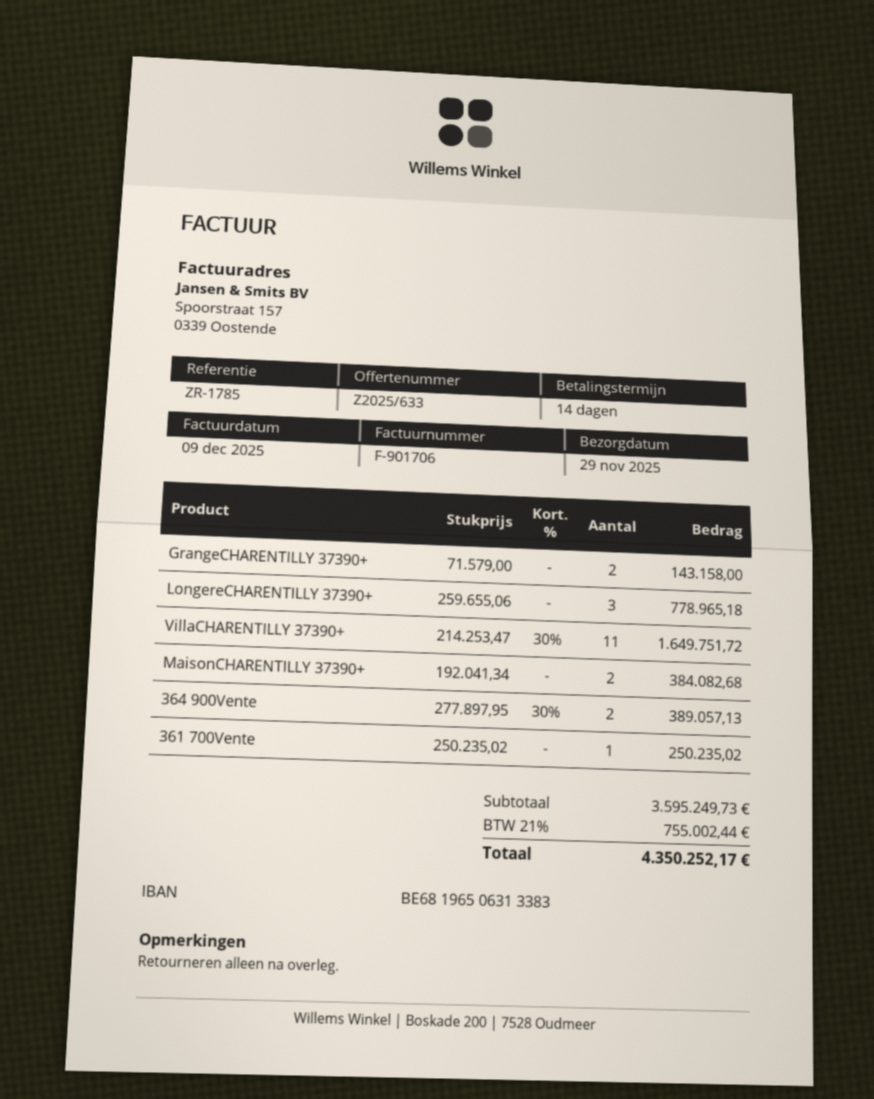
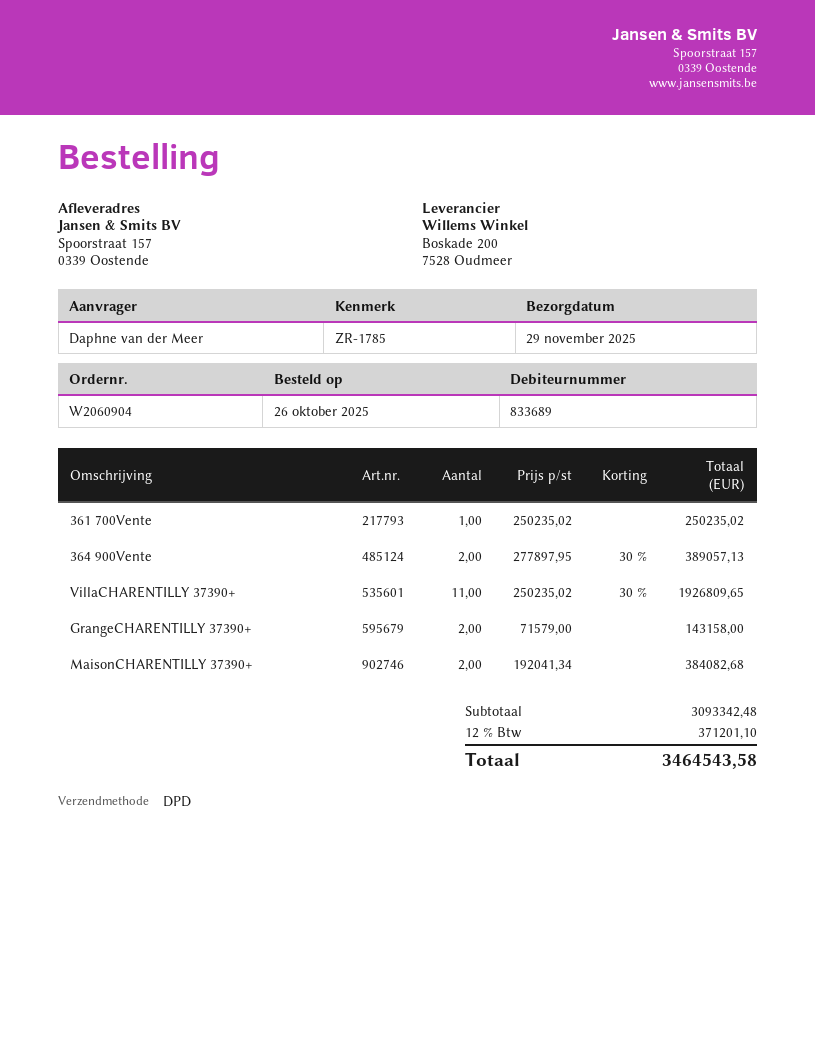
LongereCHARENTILLY 37390+: 3 x 259655.06 = 778965.18 -> none
VillaCHARENTILLY 37390+: 11 x 214253.47 - 30% = 1649751.72 -> 11 x 250235.02 - 30% = 1926809.65
subtotal: 3595249.73 -> 3093342.48
tax: 21% = 755002.44 -> 12% = 371201.10
total: 4350252.17 -> 3464543.58

